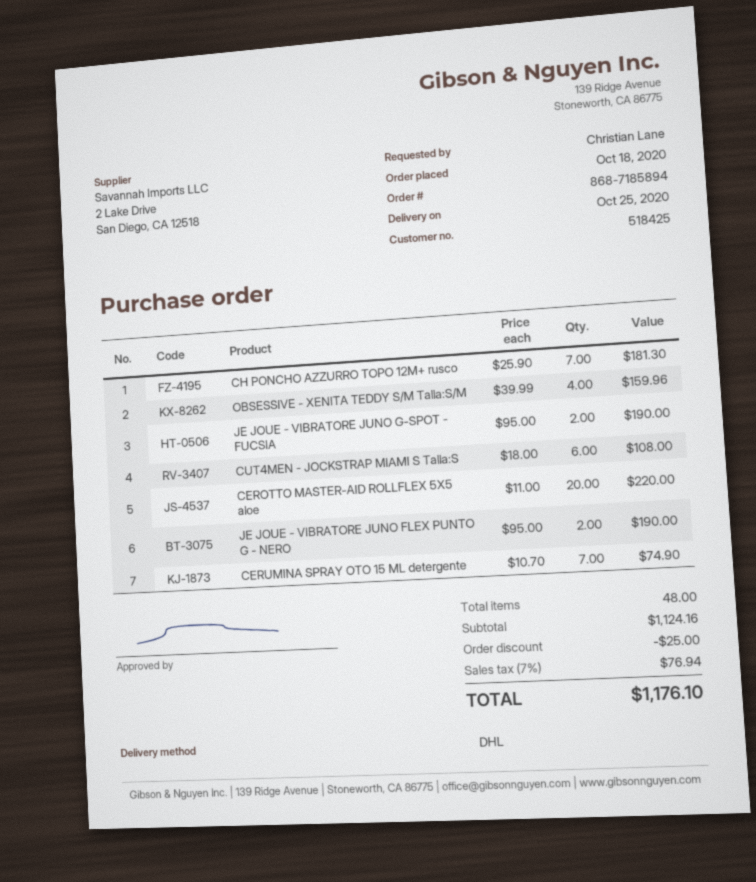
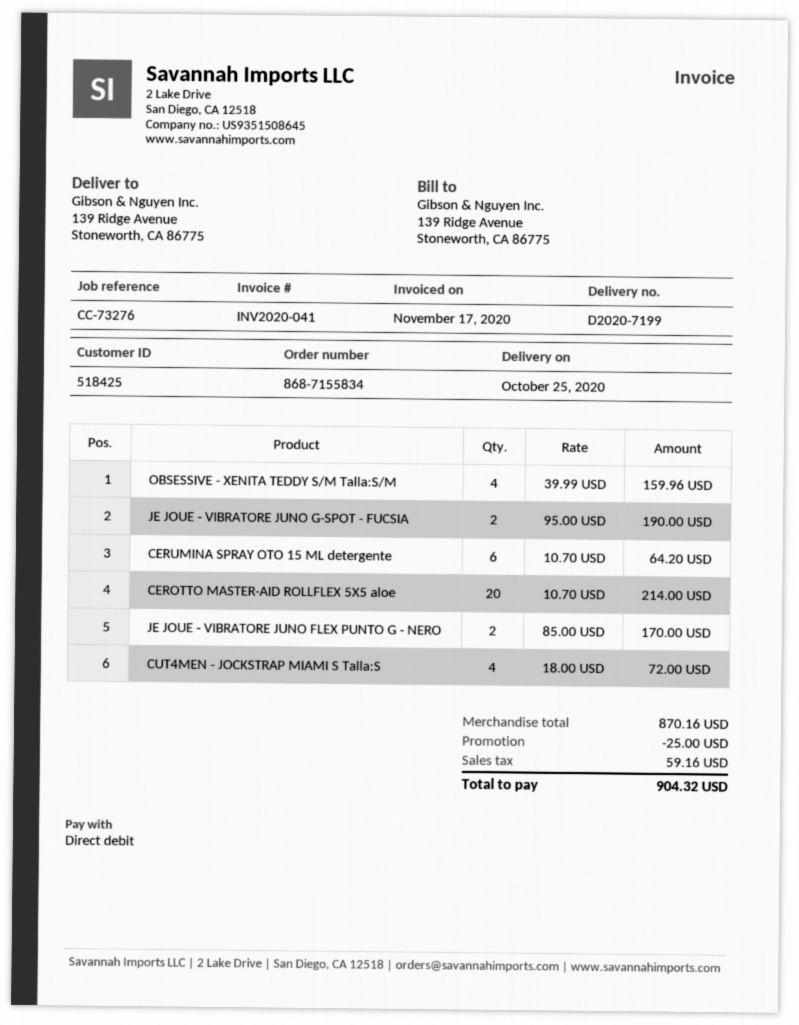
order number: 868-7185894 -> 868-7155834
CH PONCHO AZZURRO TOPO 12M+ rusco: 7 x 25.90 = 181.30 -> none
CUT4MEN - JOCKSTRAP MIAMI S Talla:S: 6 x 18.00 = 108.00 -> 4 x 18.00 = 72.00
CEROTTO MASTER-AID ROLLFLEX 5X5 aloe: 20 x 11.00 = 220.00 -> 20 x 10.70 = 214.00
JE JOUE - VIBRATORE JUNO FLEX PUNTO G - NERO: 2 x 95.00 = 190.00 -> 2 x 85.00 = 170.00
CERUMINA SPRAY OTO 15 ML detergente: 7 x 10.70 = 74.90 -> 6 x 10.70 = 64.20
subtotal: 1124.16 -> 870.16
tax: 76.94 -> 59.16
total: 1176.10 -> 904.32

